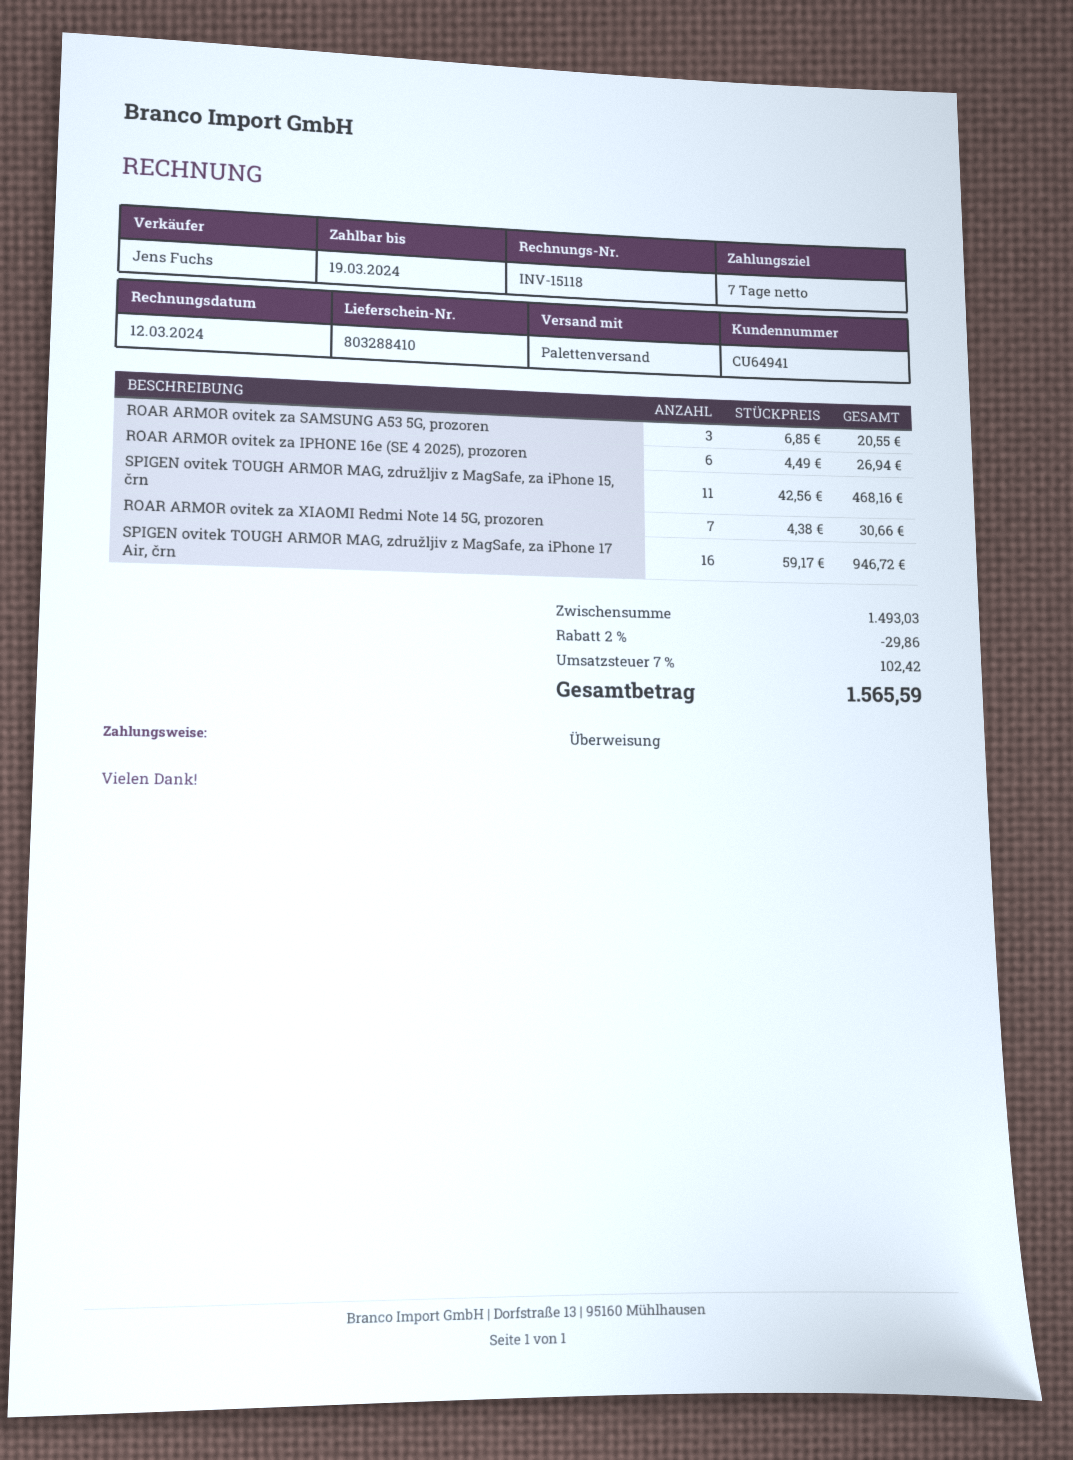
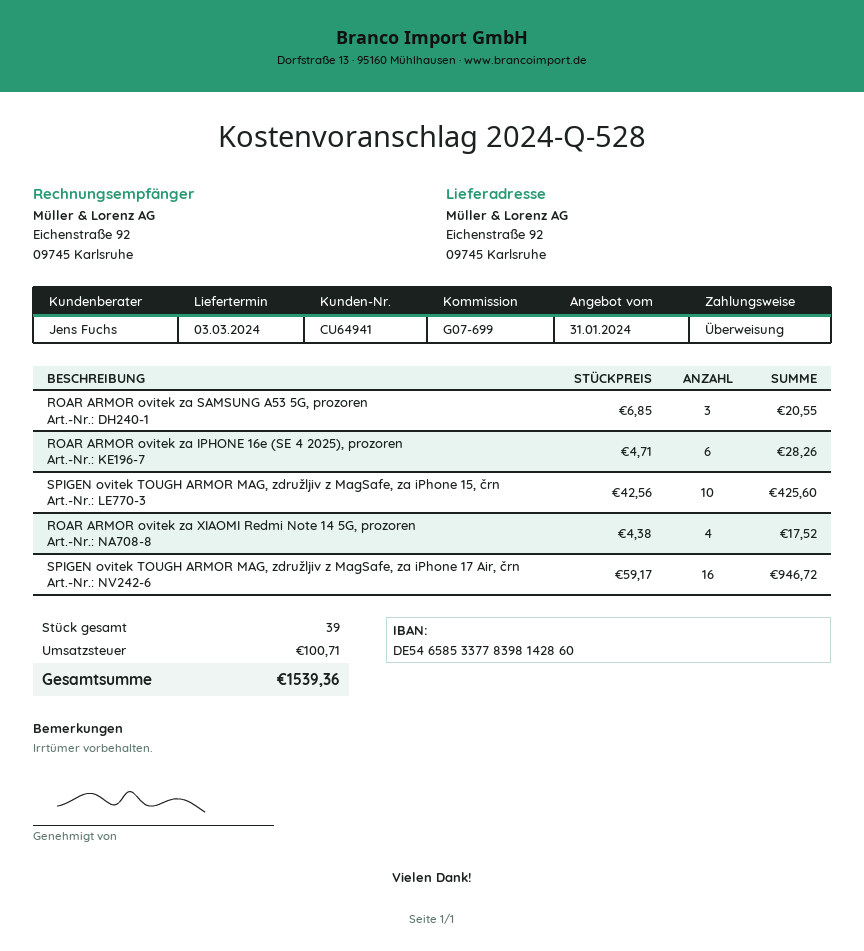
ROAR ARMOR ovitek za IPHONE 16e (SE 4 2025), prozoren: 6 x 4.49 = 26.94 -> 6 x 4.71 = 28.26
SPIGEN ovitek TOUGH ARMOR MAG, združljiv z MagSafe, za iPhone 15, črn: 11 x 42.56 = 468.16 -> 10 x 42.56 = 425.60
ROAR ARMOR ovitek za XIAOMI Redmi Note 14 5G, prozoren: 7 x 4.38 = 30.66 -> 4 x 4.38 = 17.52
discount: 2% = 29.86 -> none
tax: 102.42 -> 100.71
total: 1565.59 -> 1539.36

